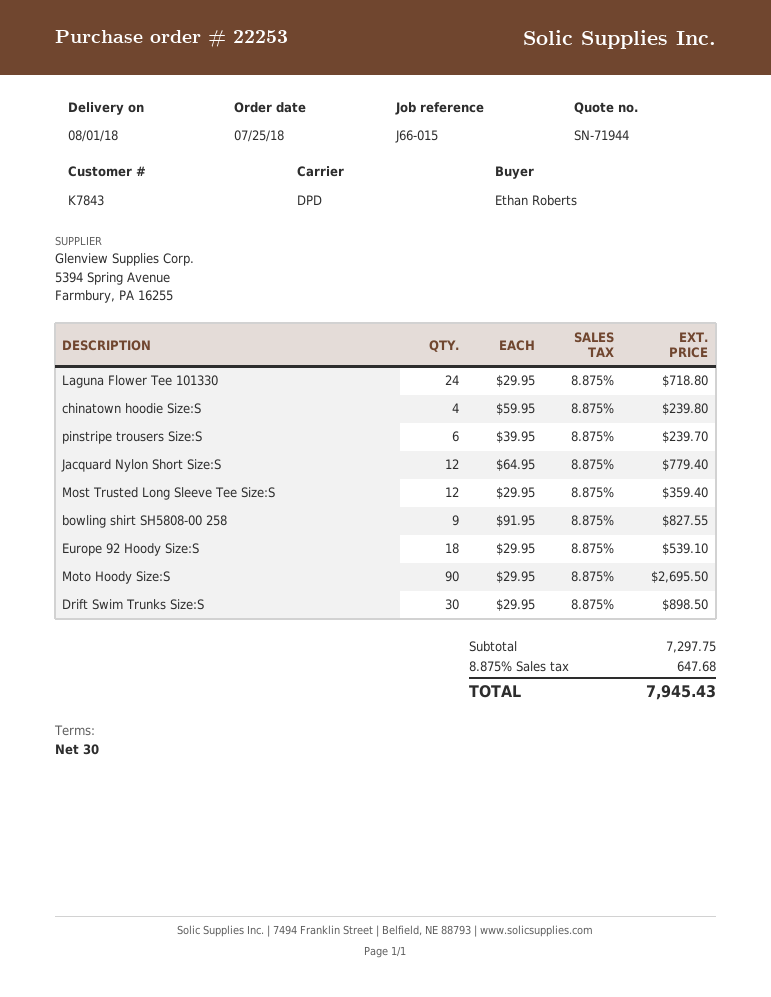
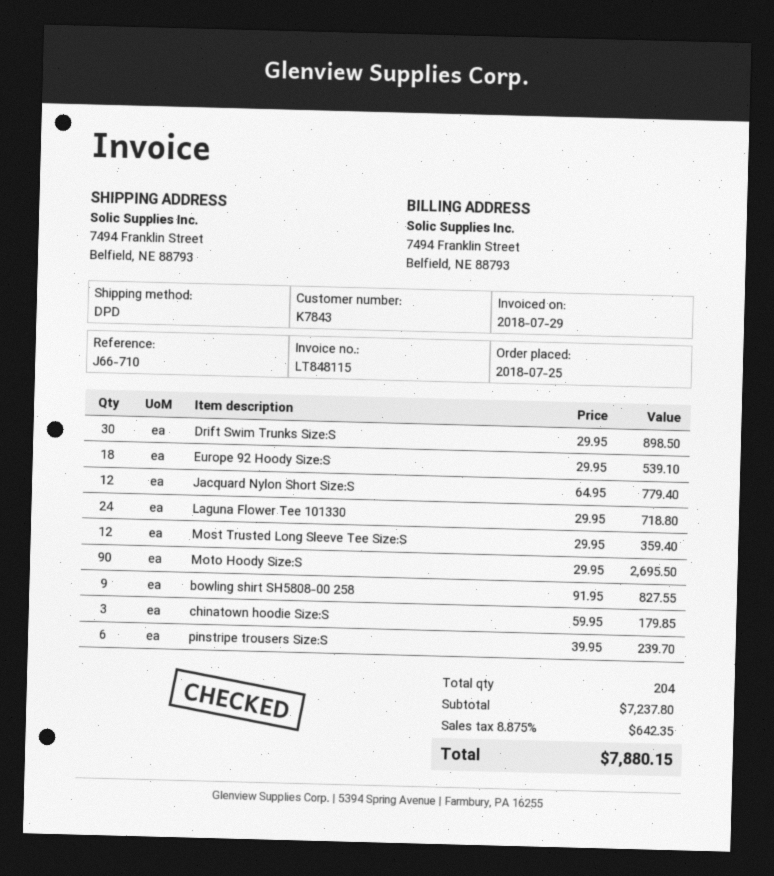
reference: J66-015 -> J66-710
chinatown hoodie Size:S: 4 x 59.95 = 239.80 -> 3 x 59.95 = 179.85
subtotal: 7297.75 -> 7237.80
tax: 8.875% = 647.68 -> 8.875% = 642.35
total: 7945.43 -> 7880.15

